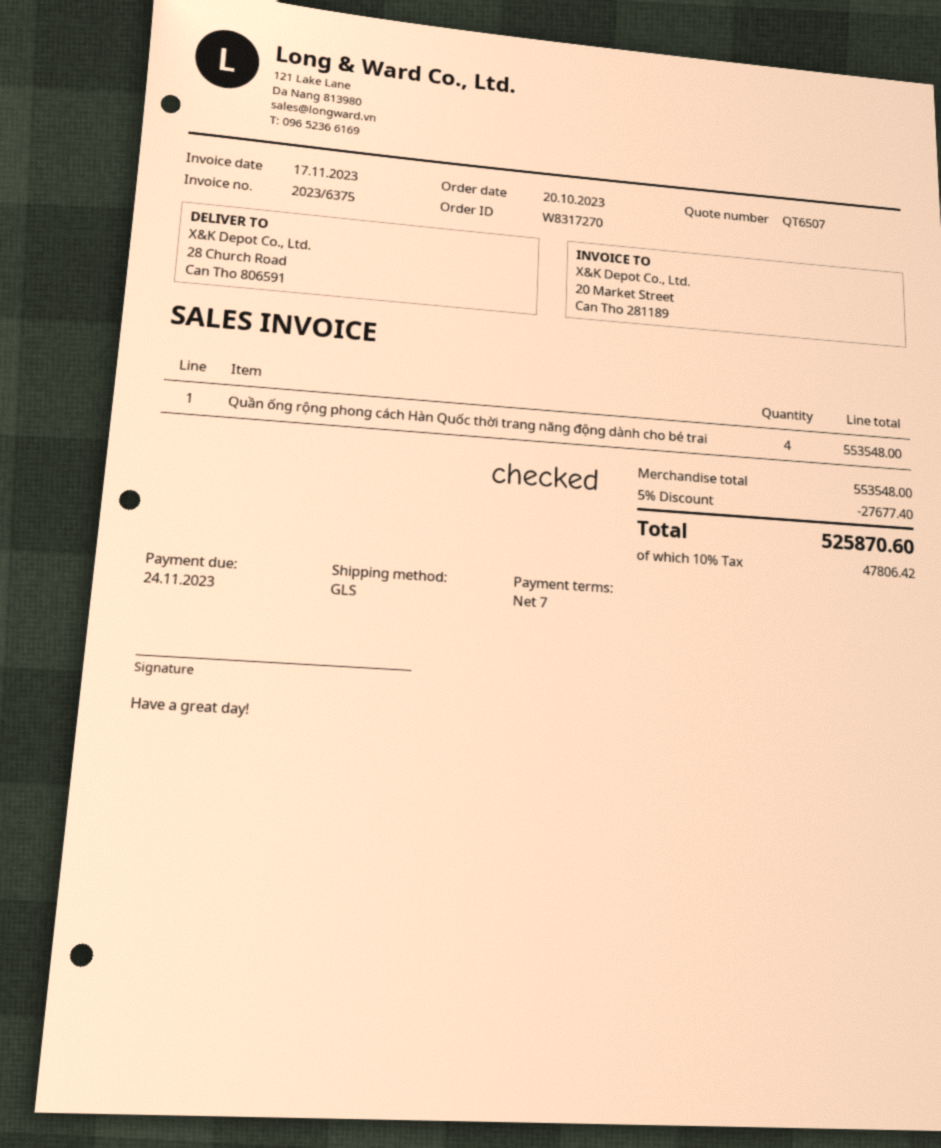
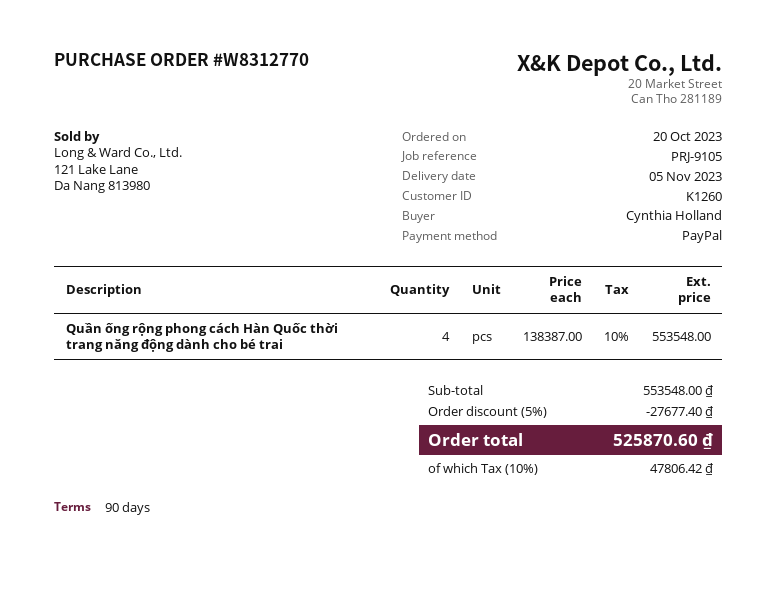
order number: W8317270 -> W8312770
payment terms: 7 days -> 90 days

